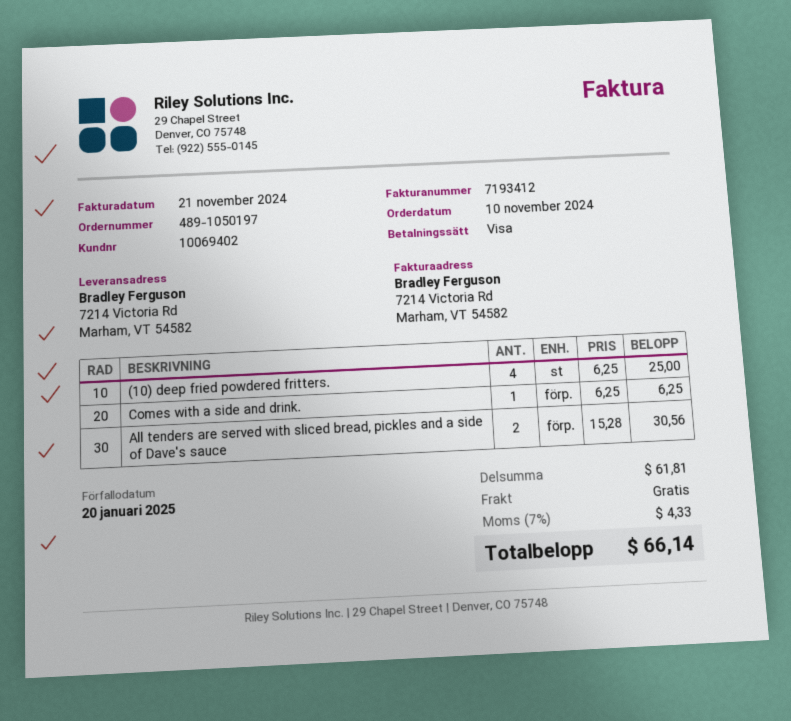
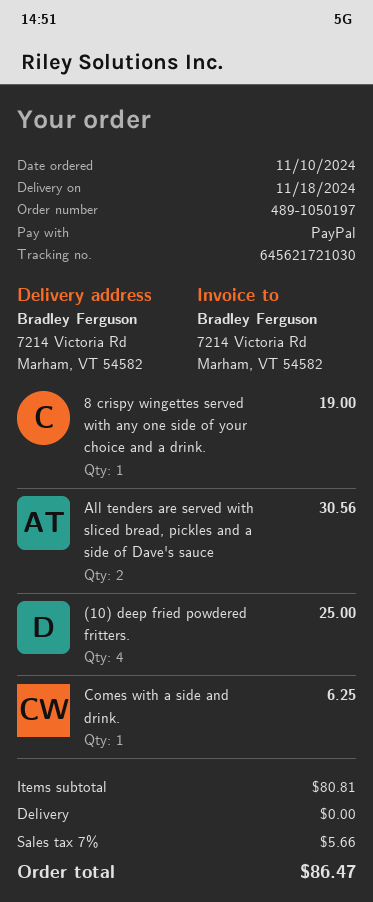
payment method: Visa -> PayPal
8 crispy wingettes served with any one side of your choice and a drink.: none -> 1 for 19.00
subtotal: 61.81 -> 80.81
tax: 7% = 4.33 -> 7% = 5.66
total: 66.14 -> 86.47

